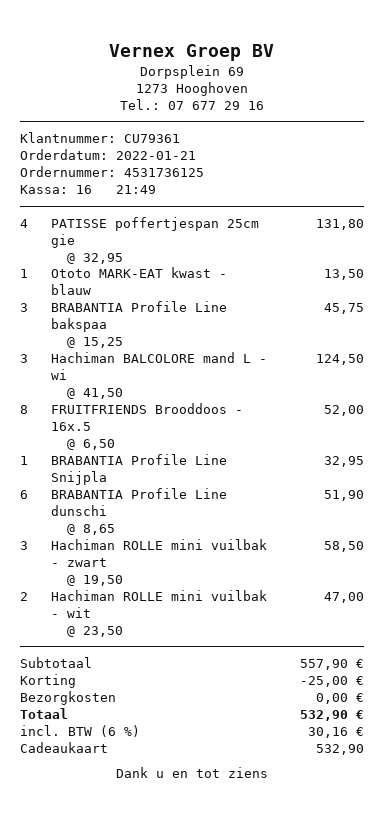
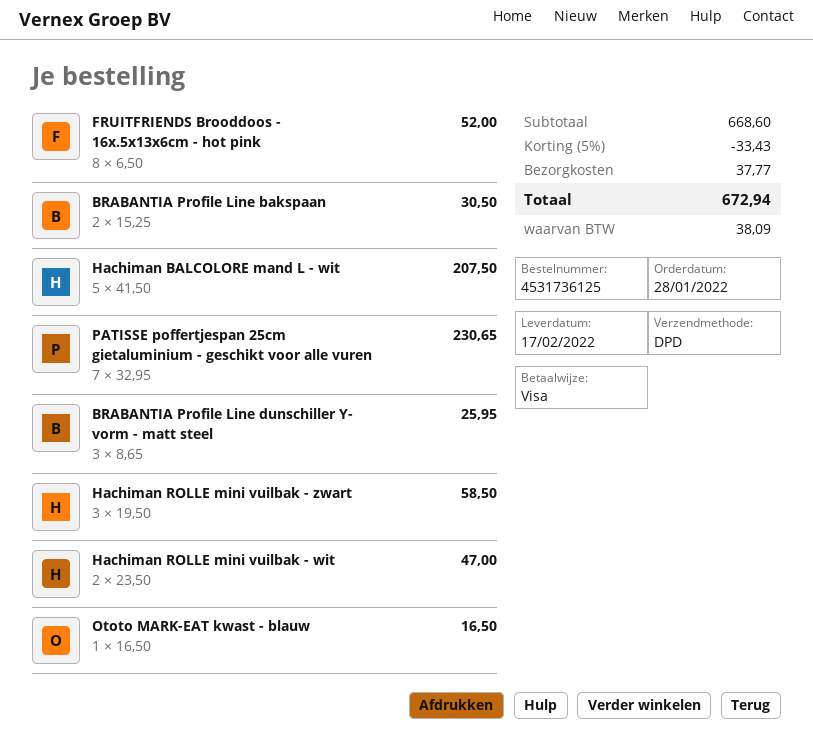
order date: 2022-01-21 -> 2022-01-28
payment method: gift card -> Visa
PATISSE poffertjespan 25cm gie: 4 x 32.95 = 131.80 -> 7 x 32.95 = 230.65
Ototo MARK-EAT kwast - blauw: 1 x 13.50 = 13.50 -> 1 x 16.50 = 16.50
BRABANTIA Profile Line bakspaa: 3 x 15.25 = 45.75 -> 2 x 15.25 = 30.50
Hachiman BALCOLORE mand L - wi: 3 x 41.50 = 124.50 -> 5 x 41.50 = 207.50
BRABANTIA Profile Line Snijpla: 1 x 32.95 = 32.95 -> none
BRABANTIA Profile Line dunschi: 6 x 8.65 = 51.90 -> 3 x 8.65 = 25.95
subtotal: 557.90 -> 668.60
discount: 25.00 -> 33.43
shipping: 0.00 -> 37.77
tax: 30.16 -> 38.09
total: 532.90 -> 672.94

